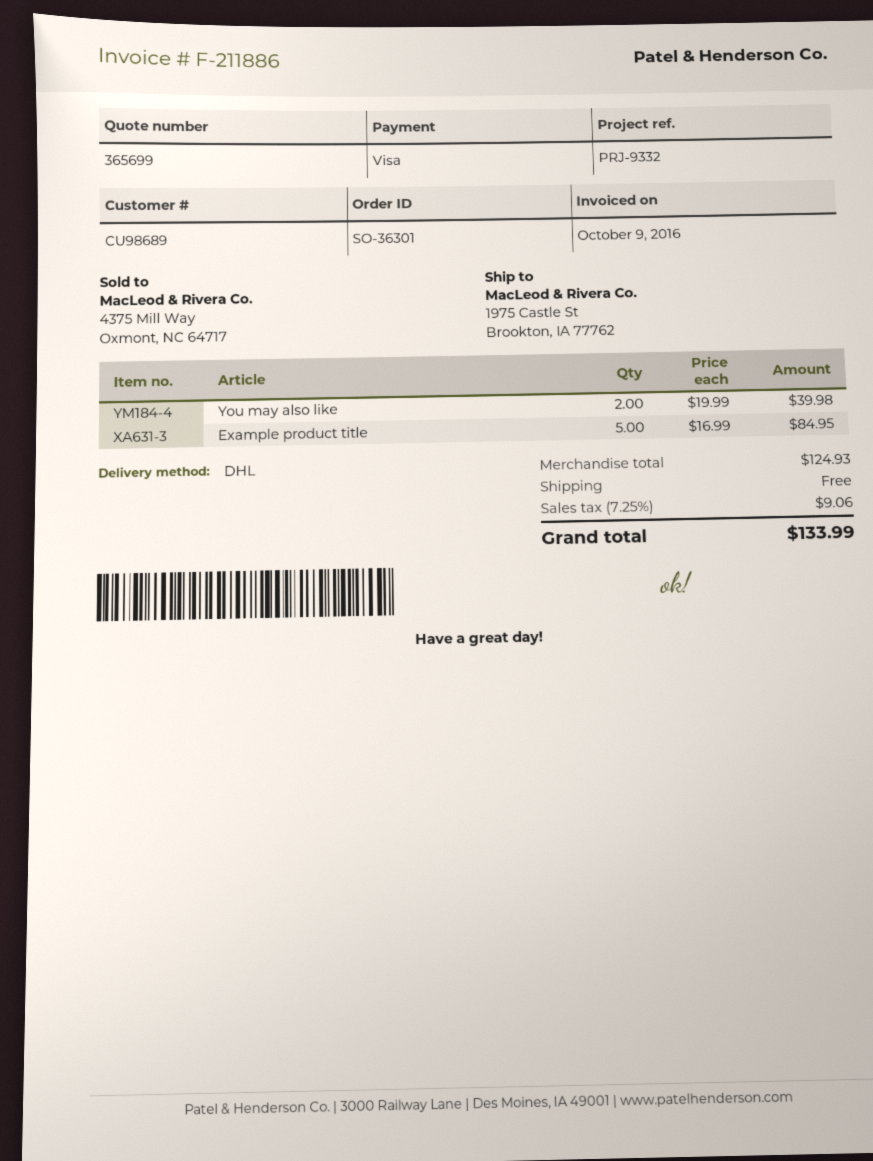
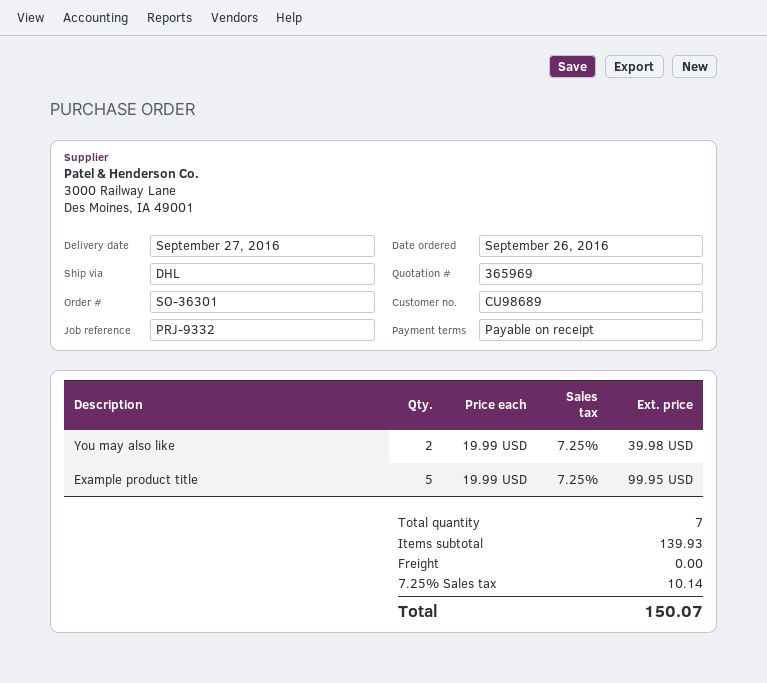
quote number: 365699 -> 365969
Example product title: 5 x 16.99 = 84.95 -> 5 x 19.99 = 99.95
subtotal: 124.93 -> 139.93
tax: 7.25% = 9.06 -> 7.25% = 10.14
total: 133.99 -> 150.07

